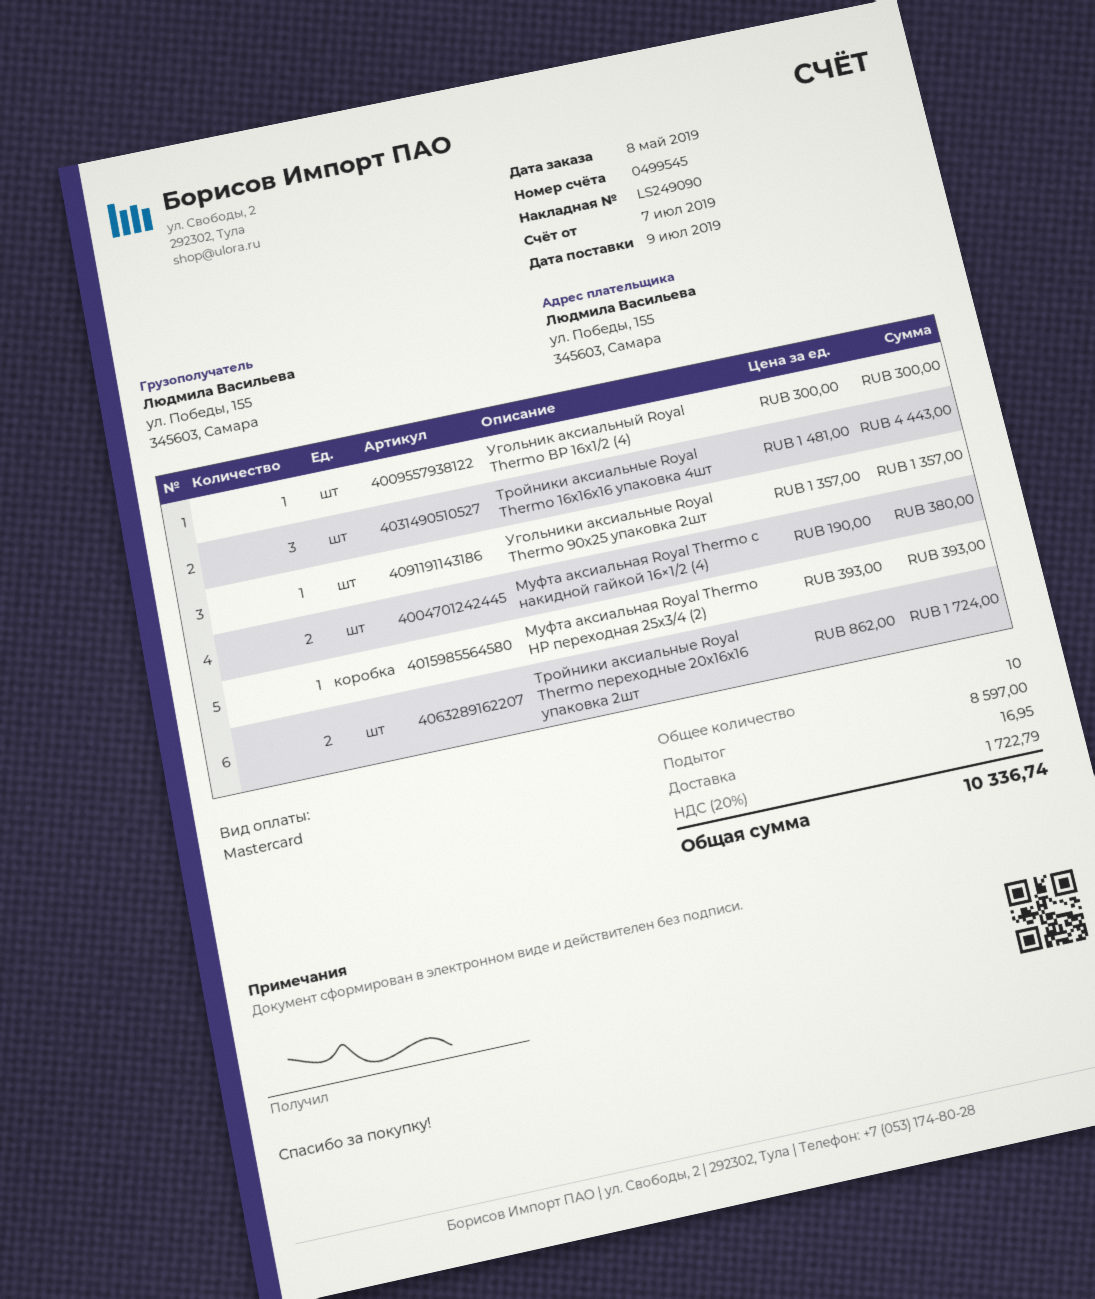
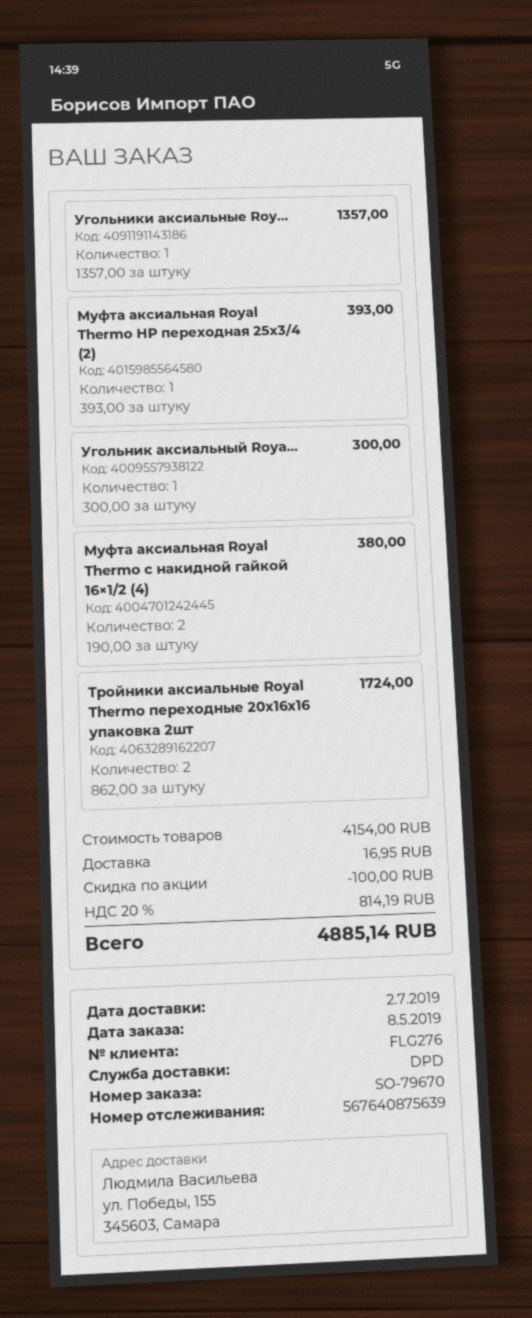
delivery date: 2019-07-09 -> 2019-07-02
Тройники аксиальные Royal Thermo 16х16х16 упаковка 4шт: 3 x 1481.00 = 4443.00 -> none
subtotal: 8597.00 -> 4154.00
discount: none -> 100.00
tax: 20% = 1722.79 -> 20% = 814.19
total: 10336.74 -> 4885.14

